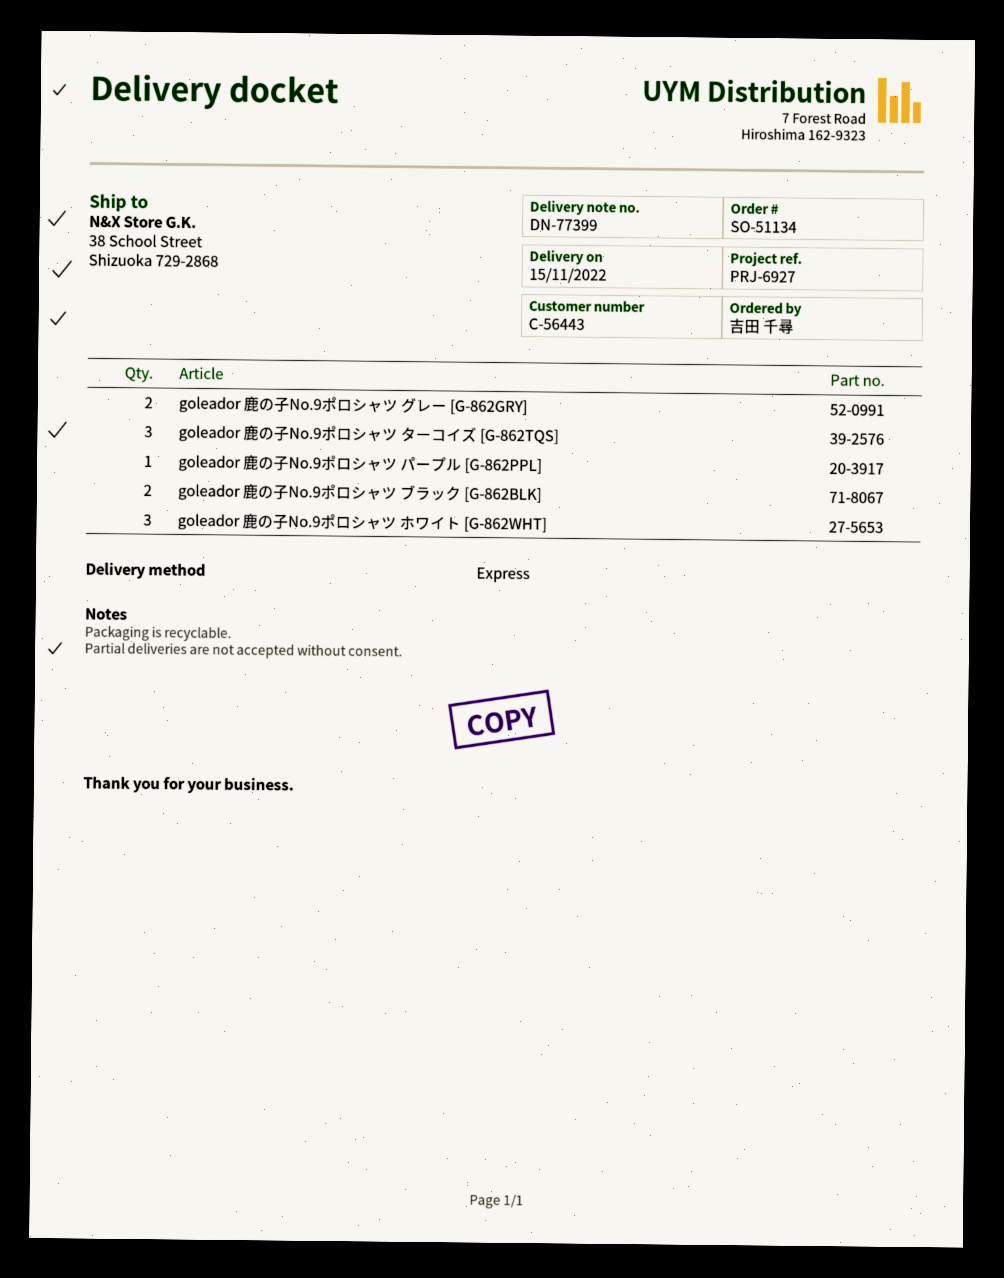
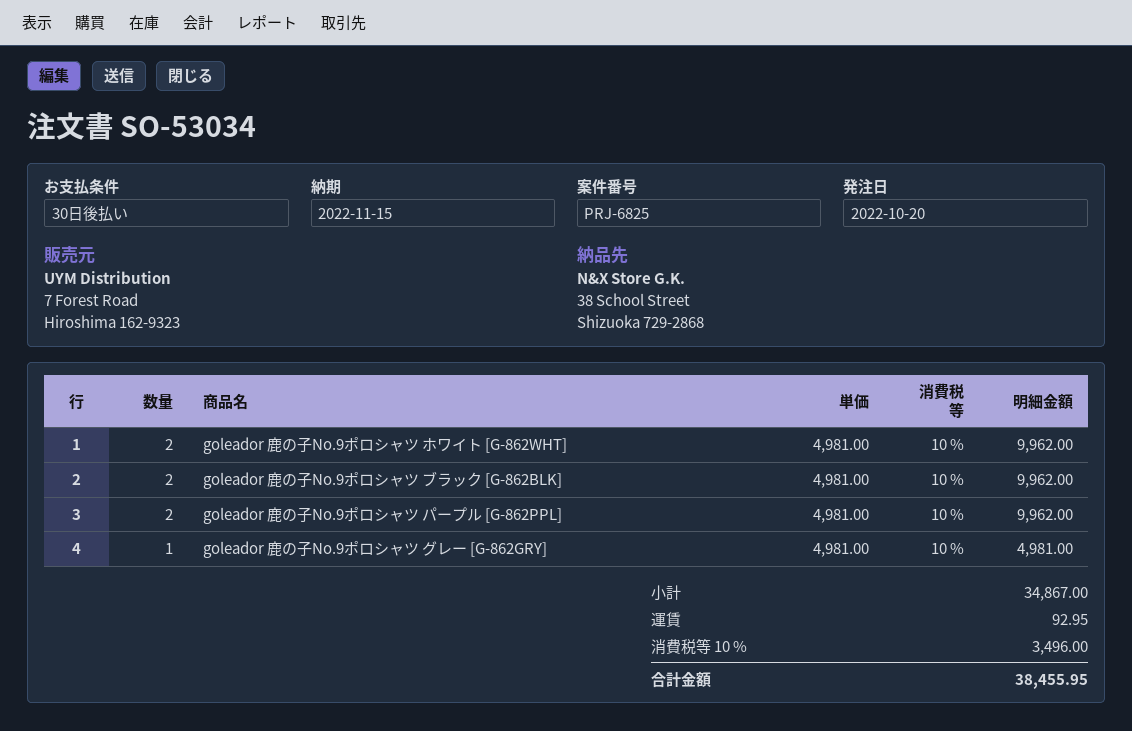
order number: SO-51134 -> SO-53034
reference: PRJ-6927 -> PRJ-6825
goleador 鹿の子No.9ポロシャツ グレー [G-862GRY]: 2 -> 1
goleador 鹿の子No.9ポロシャツ ターコイズ [G-862TQS]: 3 -> none
goleador 鹿の子No.9ポロシャツ パープル [G-862PPL]: 1 -> 2
goleador 鹿の子No.9ポロシャツ ホワイト [G-862WHT]: 3 -> 2

